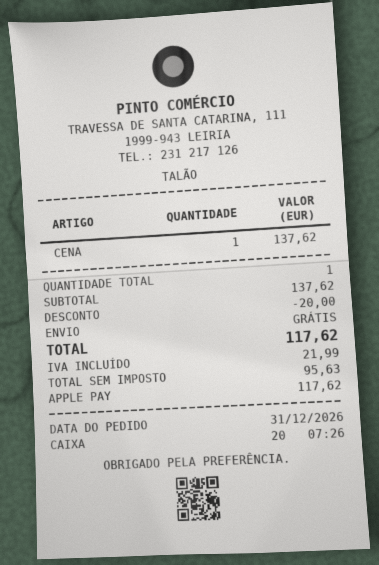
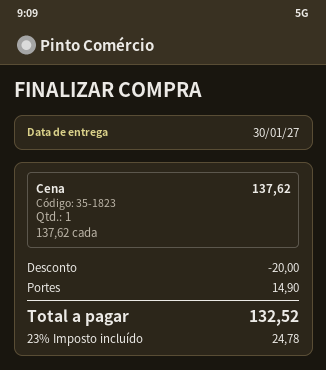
shipping: 0.00 -> 14.90
tax: 21.99 -> 24.78
total: 117.62 -> 132.52

